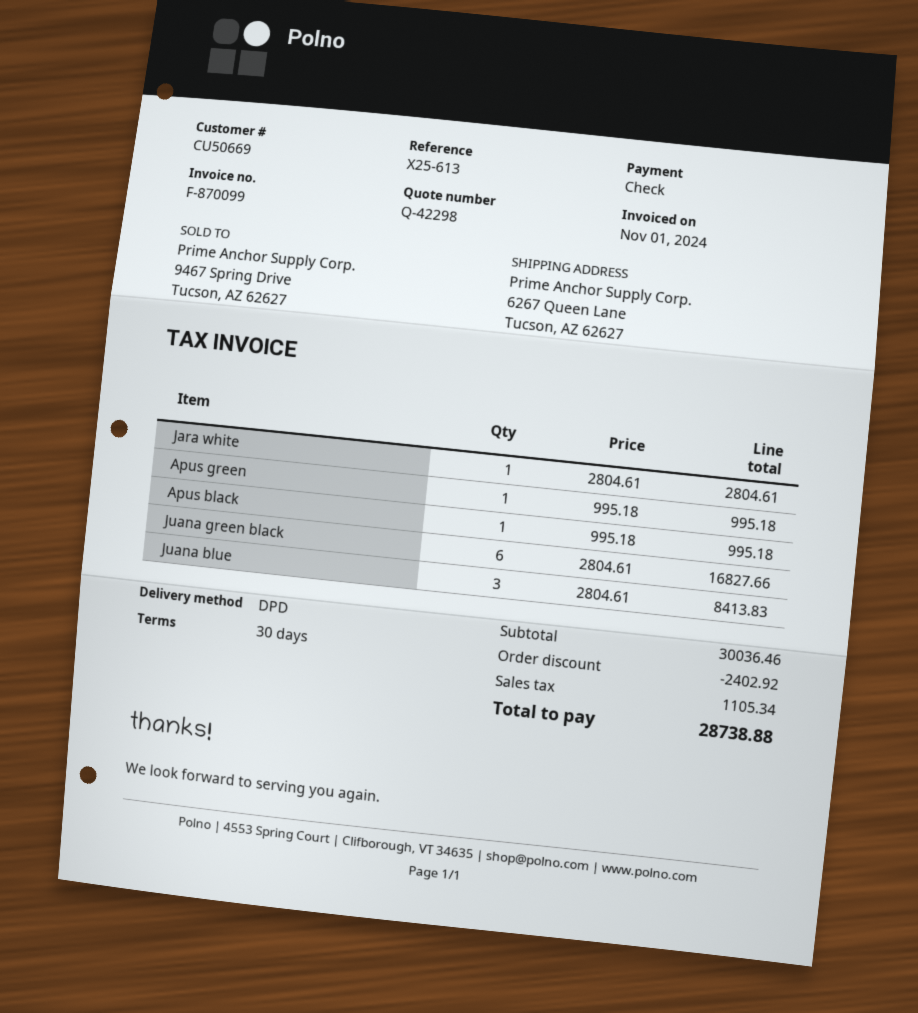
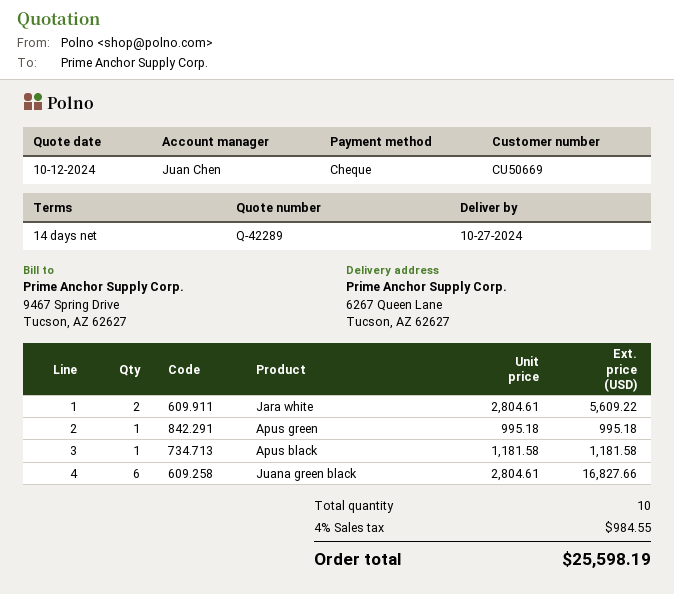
quote number: Q-42298 -> Q-42289
payment terms: 30 days -> 14 days
Jara white: 1 x 2804.61 = 2804.61 -> 2 x 2804.61 = 5609.22
Apus black: 1 x 995.18 = 995.18 -> 1 x 1181.58 = 1181.58
Juana blue: 3 x 2804.61 = 8413.83 -> none
discount: 2402.92 -> none
tax: 1105.34 -> 984.55
total: 28738.88 -> 25598.19

